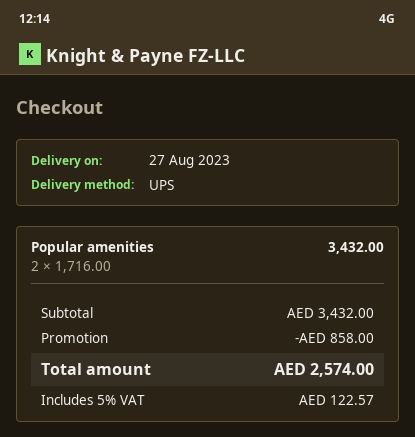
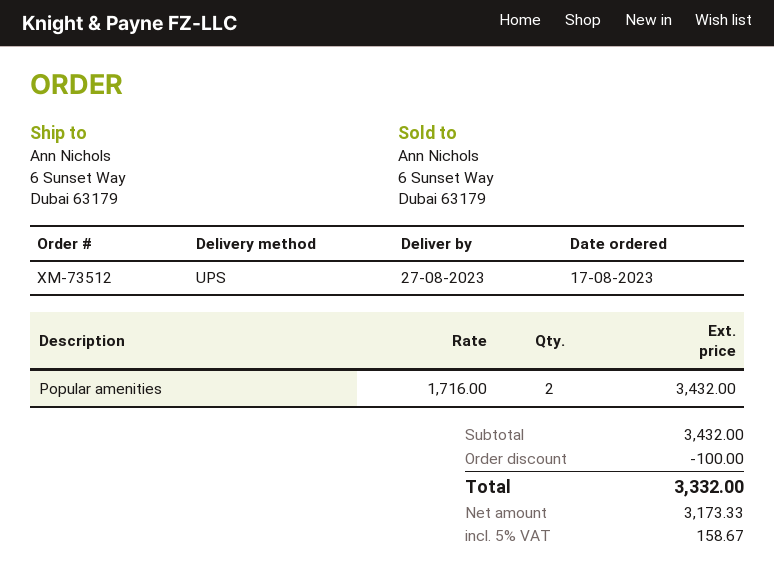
discount: 858.00 -> 100.00
tax: 5% = 122.57 -> 5% = 158.67
total: 2574.00 -> 3332.00

